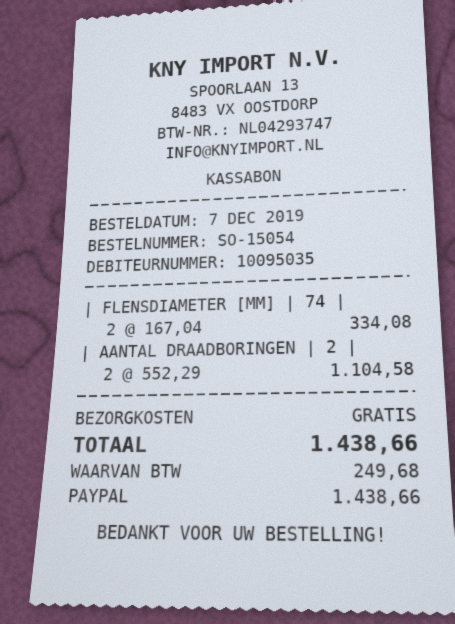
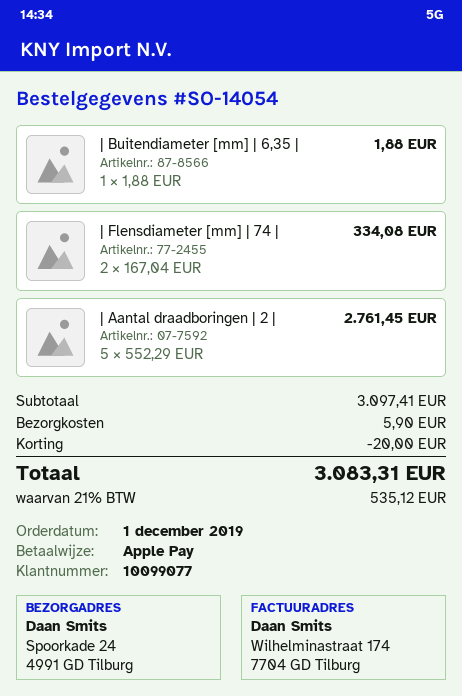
order number: SO-15054 -> SO-14054
order date: 2019-12-07 -> 2019-12-01
customer number: 10095035 -> 10099077
payment method: PayPal -> Apple Pay
| AANTAL DRAADBORINGEN | 2 |: 2 x 552.29 = 1104.58 -> 5 x 552.29 = 2761.45
| Buitendiameter [mm] | 6,35 |: none -> 1 x 1.88 = 1.88
discount: none -> 20.00
shipping: 0.00 -> 5.90
tax: 249.68 -> 535.12
total: 1438.66 -> 3083.31

